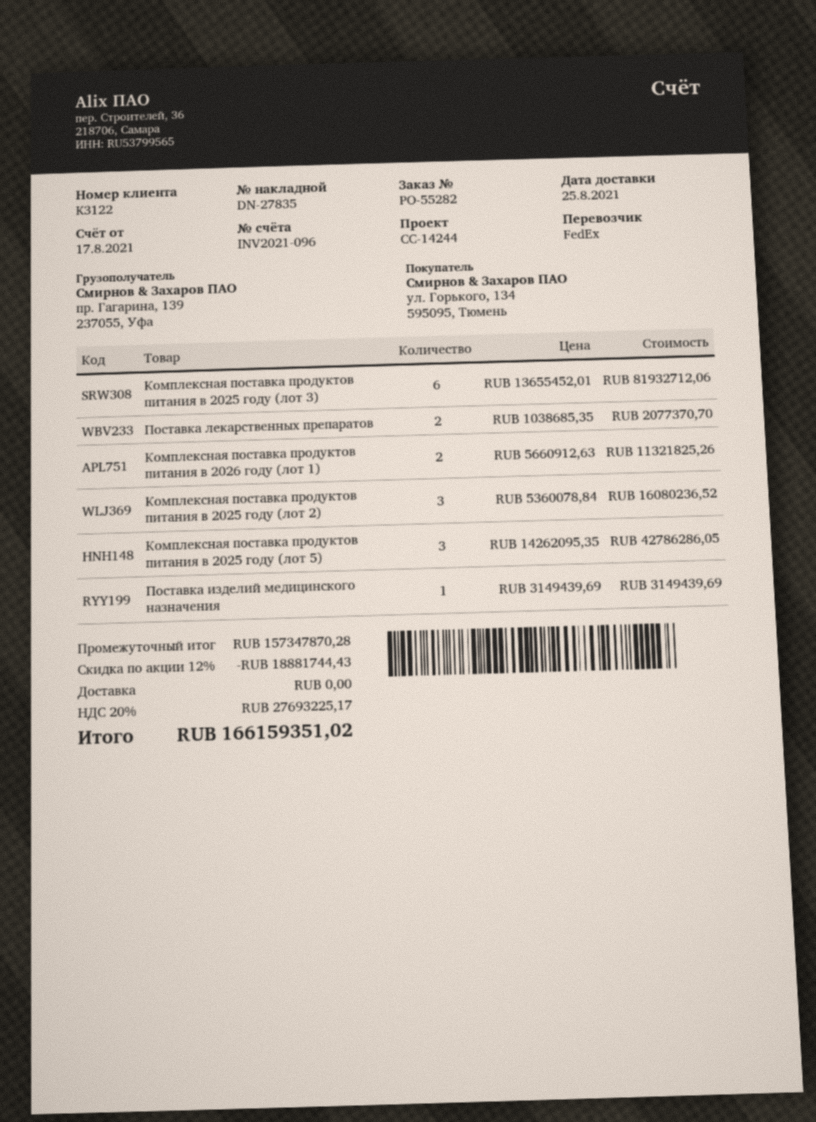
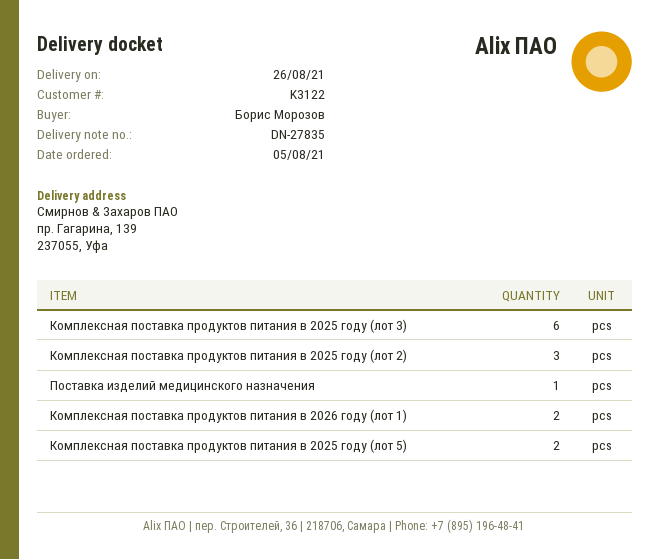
delivery date: 2021-08-25 -> 2021-08-26
Поставка лекарственных препаратов: 2 -> none
Комплексная поставка продуктов питания в 2025 году (лот 5): 3 -> 2

